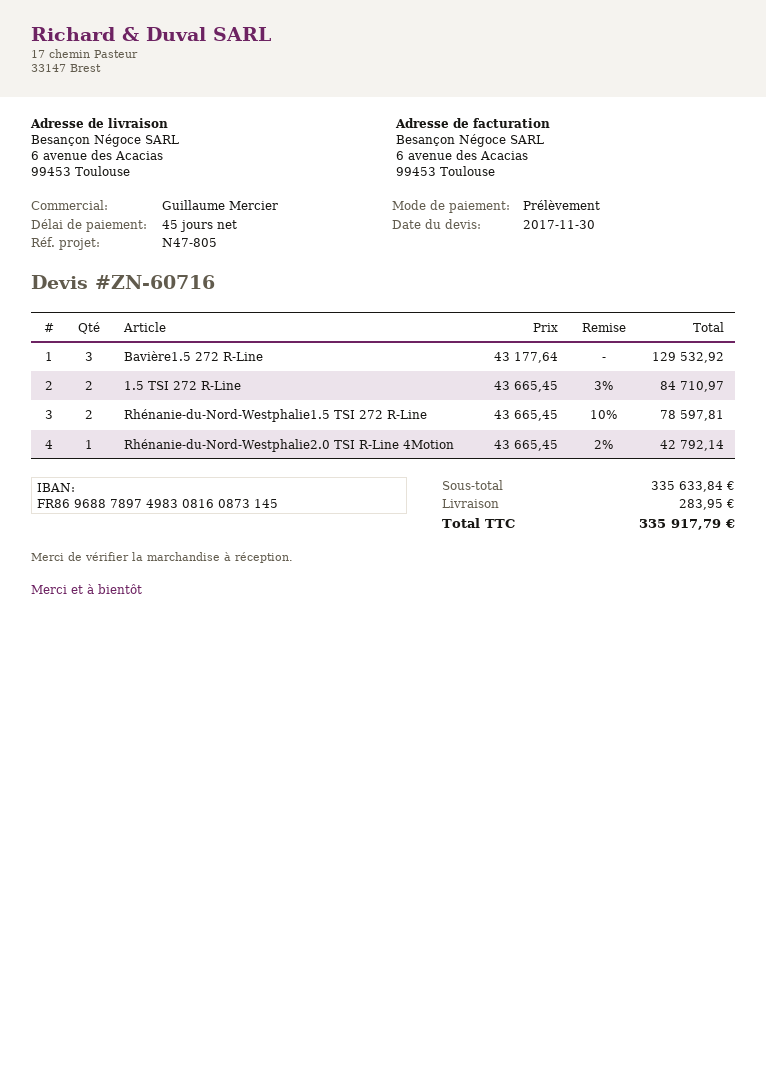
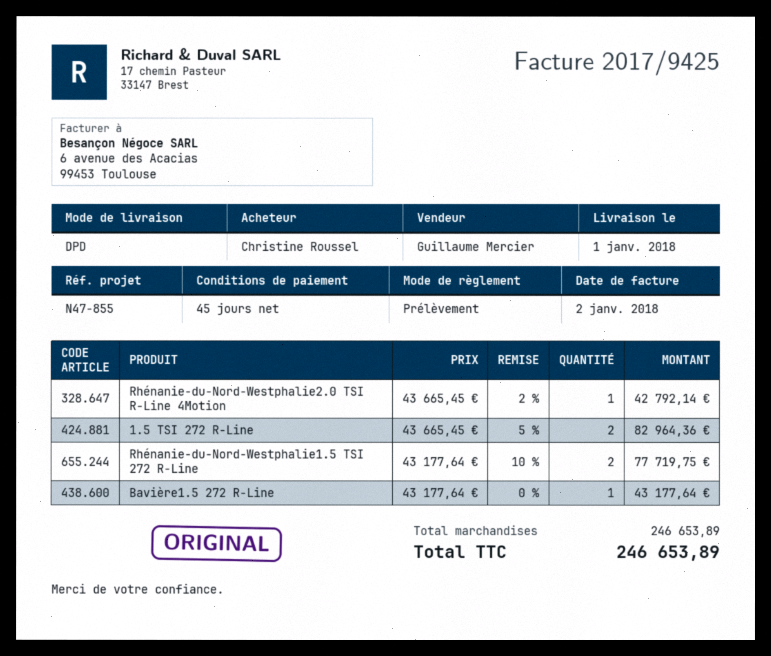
reference: N47-805 -> N47-855
Bavière1.5 272 R-Line: 3 x 43177.64 = 129532.92 -> 1 x 43177.64 = 43177.64
1.5 TSI 272 R-Line: 2 x 43665.45 - 3% = 84710.97 -> 2 x 43665.45 - 5% = 82964.36
Rhénanie-du-Nord-Westphalie1.5 TSI 272 R-Line: 2 x 43665.45 - 10% = 78597.81 -> 2 x 43177.64 - 10% = 77719.75
subtotal: 335633.84 -> 246653.89
shipping: 283.95 -> none
total: 335917.79 -> 246653.89

